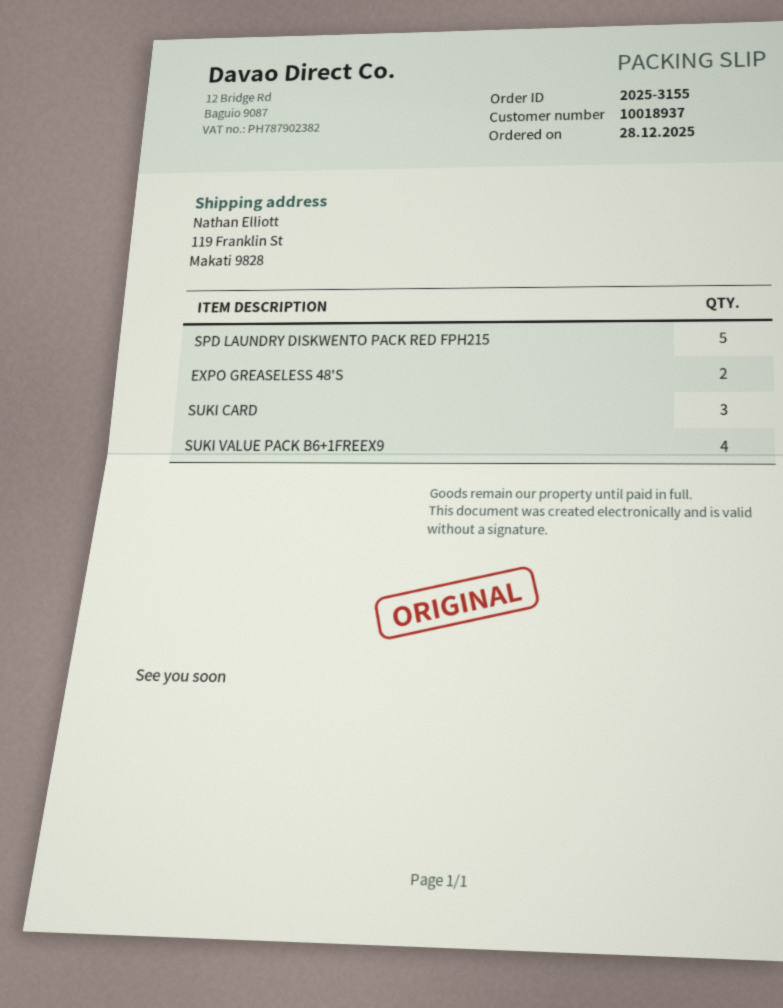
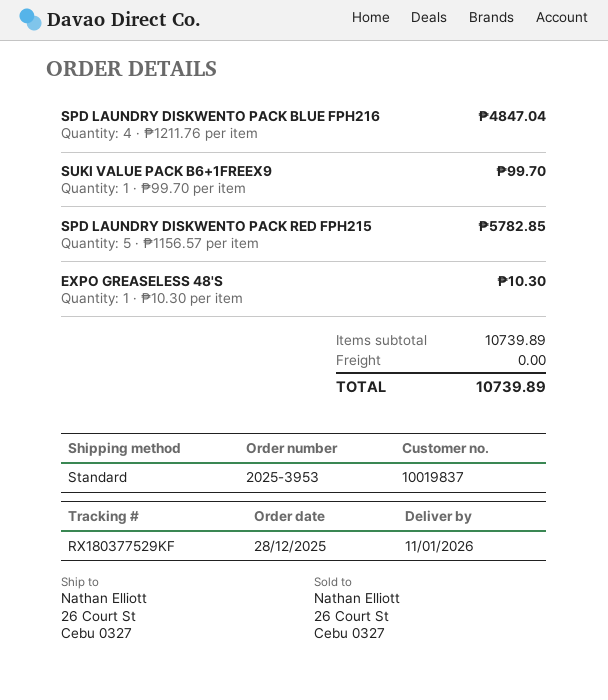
order number: 2025-3155 -> 2025-3953
customer number: 10018937 -> 10019837
ship to: 119 Franklin St, Makati 9828 -> 26 Court St, Cebu 0327
EXPO GREASELESS 48'S: 2 -> 1
SUKI CARD: 3 -> none
SUKI VALUE PACK B6+1FREEX9: 4 -> 1
SPD LAUNDRY DISKWENTO PACK BLUE FPH216: none -> 4

